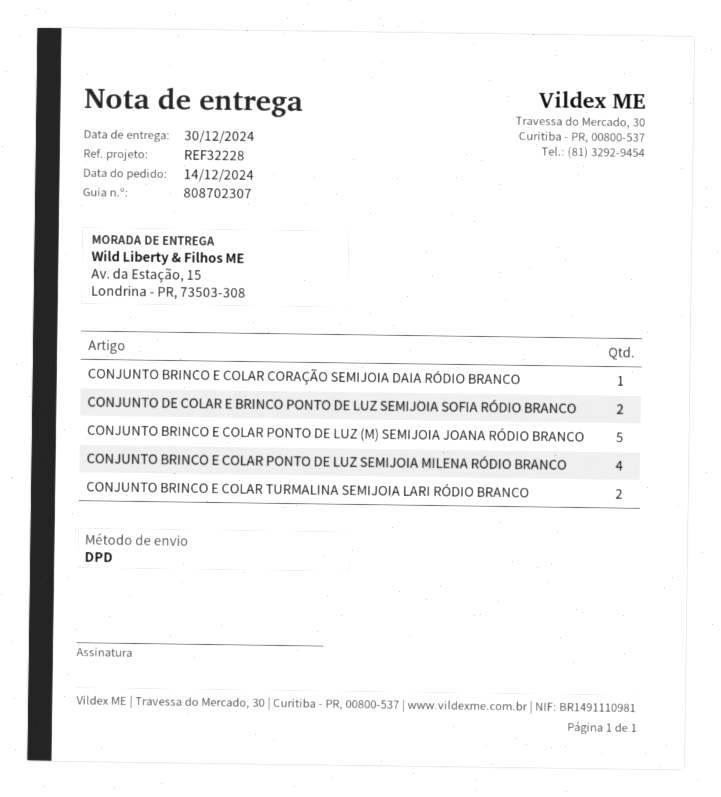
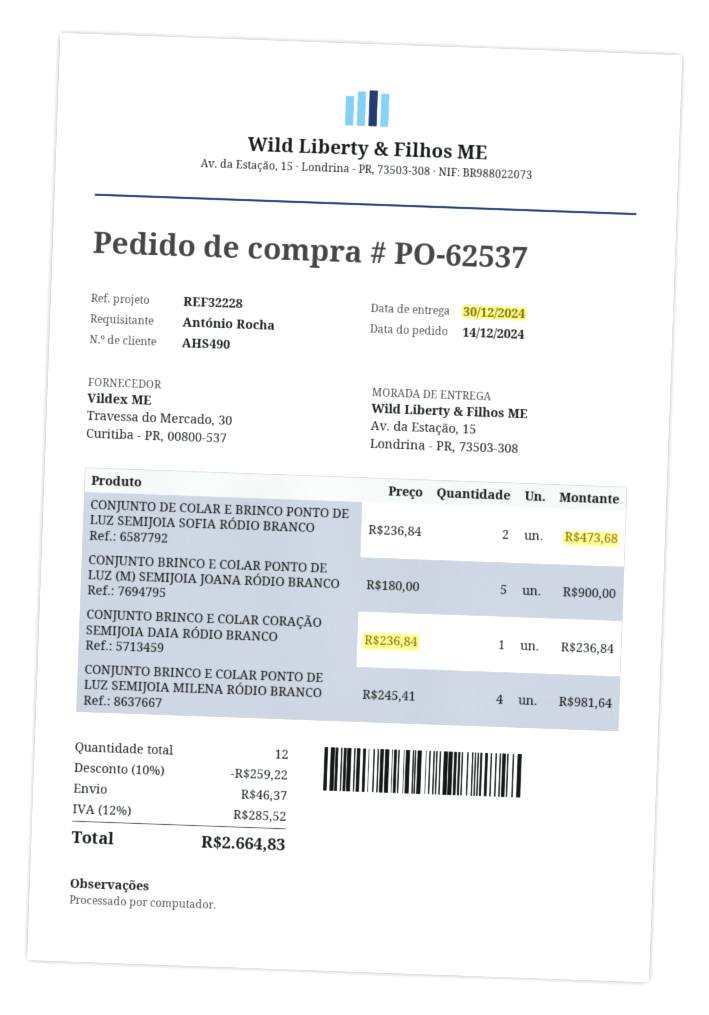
CONJUNTO BRINCO E COLAR TURMALINA SEMIJOIA LARI RÓDIO BRANCO: 2 -> none

